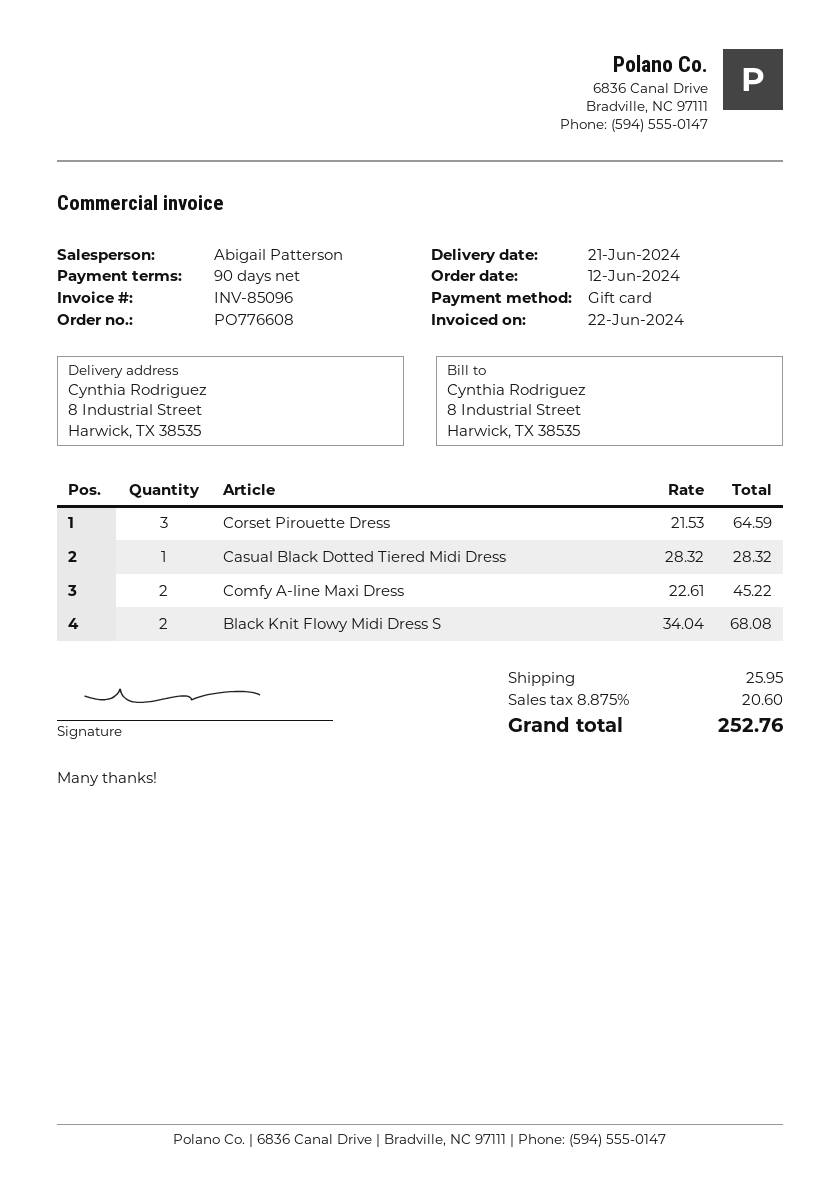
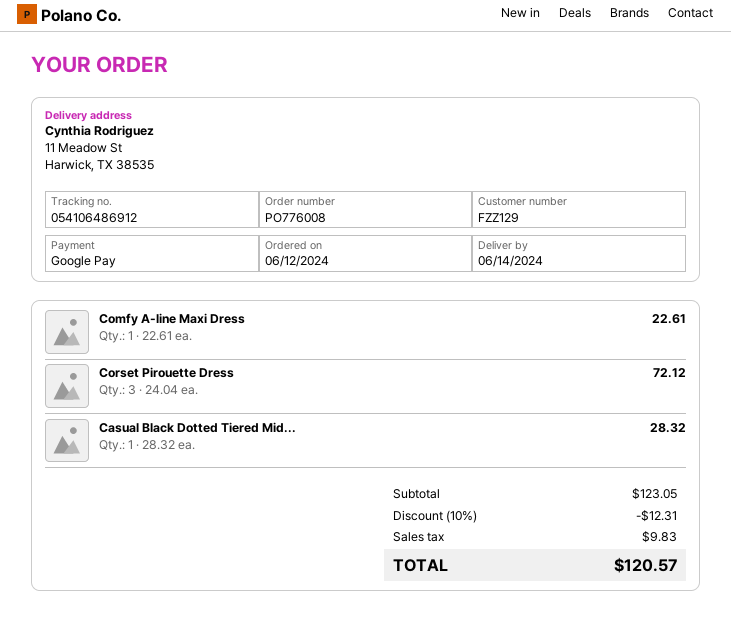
order number: PO776608 -> PO776008
delivery date: 2024-06-21 -> 2024-06-14
payment method: gift card -> Google Pay
ship to: 8 Industrial Street, Harwick, TX 38535 -> 11 Meadow St, Harwick, TX 38535
Corset Pirouette Dress: 3 x 21.53 = 64.59 -> 3 x 24.04 = 72.12
Comfy A-line Maxi Dress: 2 x 22.61 = 45.22 -> 1 x 22.61 = 22.61
Black Knit Flowy Midi Dress S: 2 x 34.04 = 68.08 -> none
discount: none -> 10% = 12.31
shipping: 25.95 -> none
tax: 20.60 -> 9.83
total: 252.76 -> 120.57

